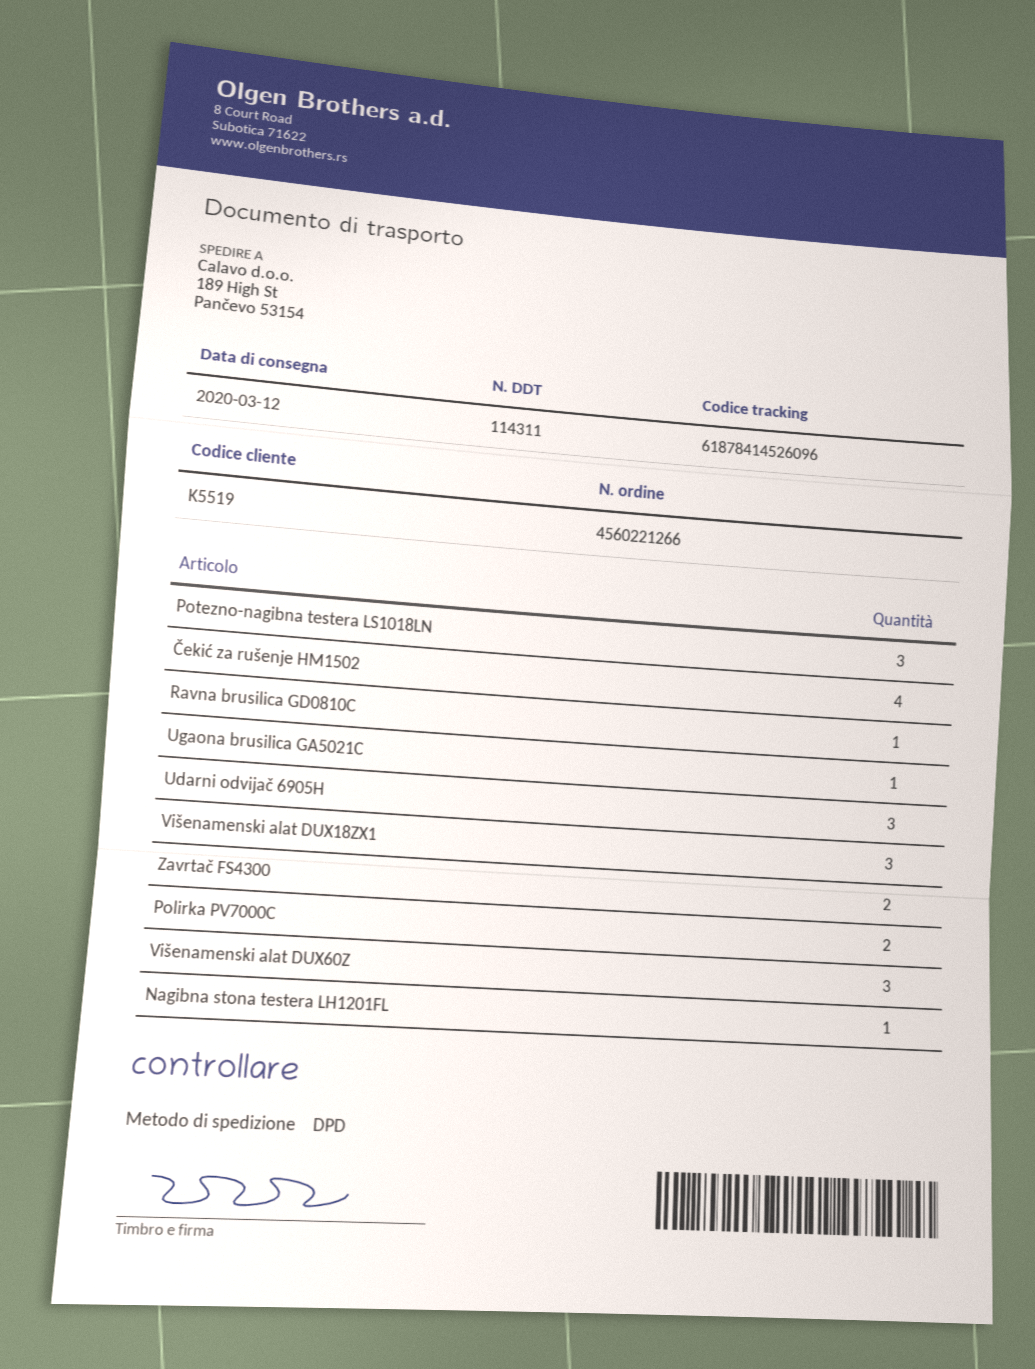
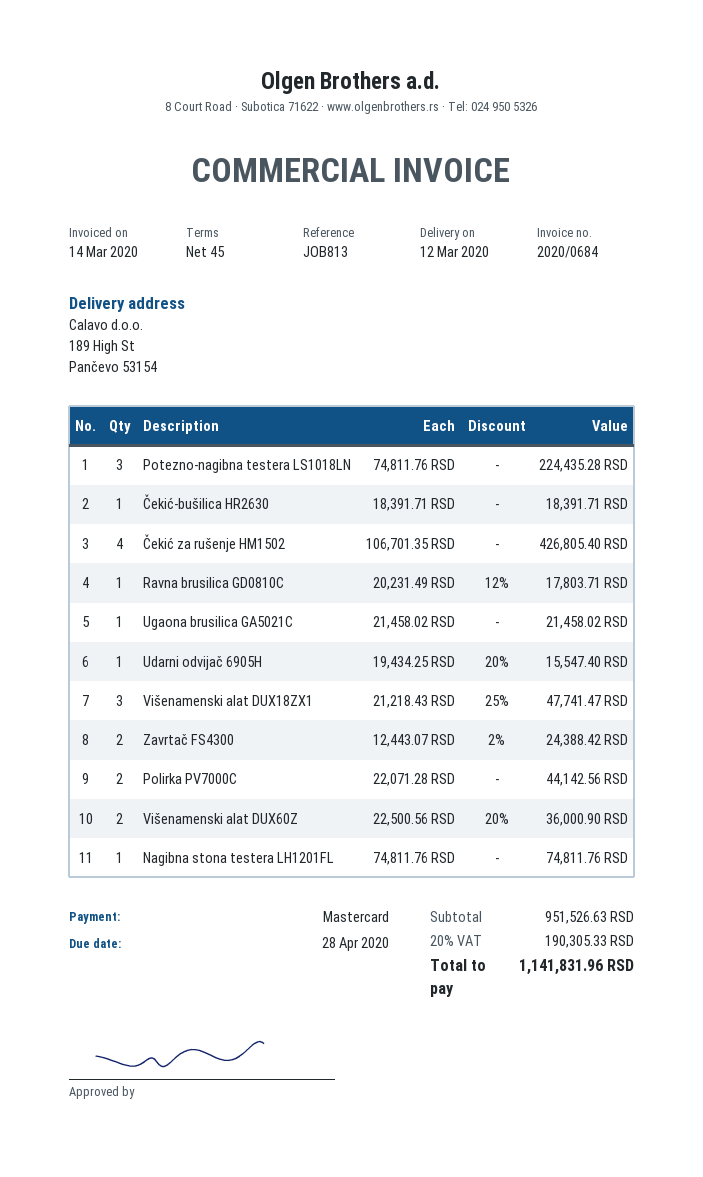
Udarni odvijač 6905H: 3 -> 1
Višenamenski alat DUX60Z: 3 -> 2
Čekić-bušilica HR2630: none -> 1

